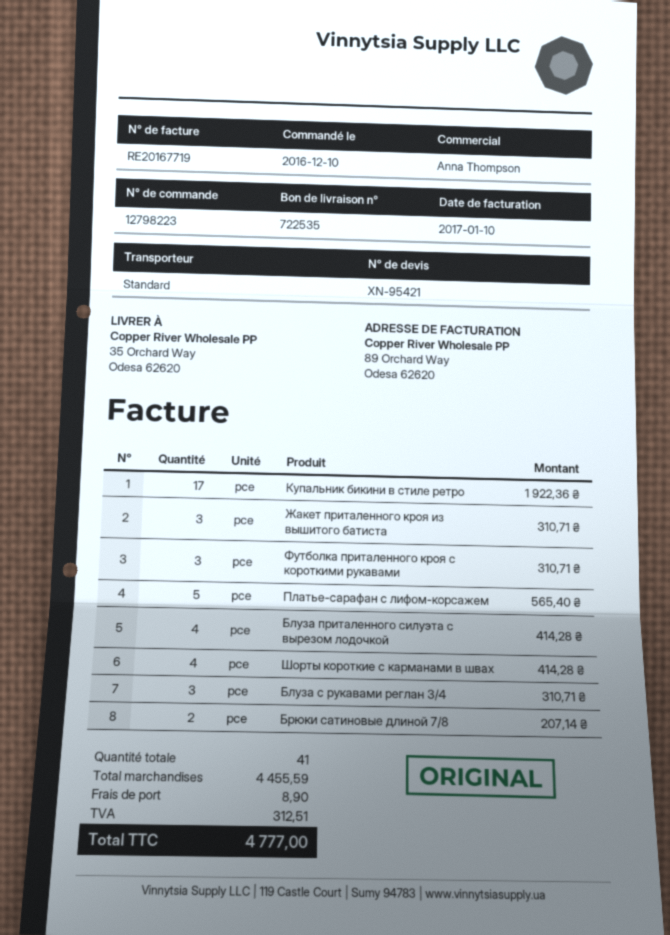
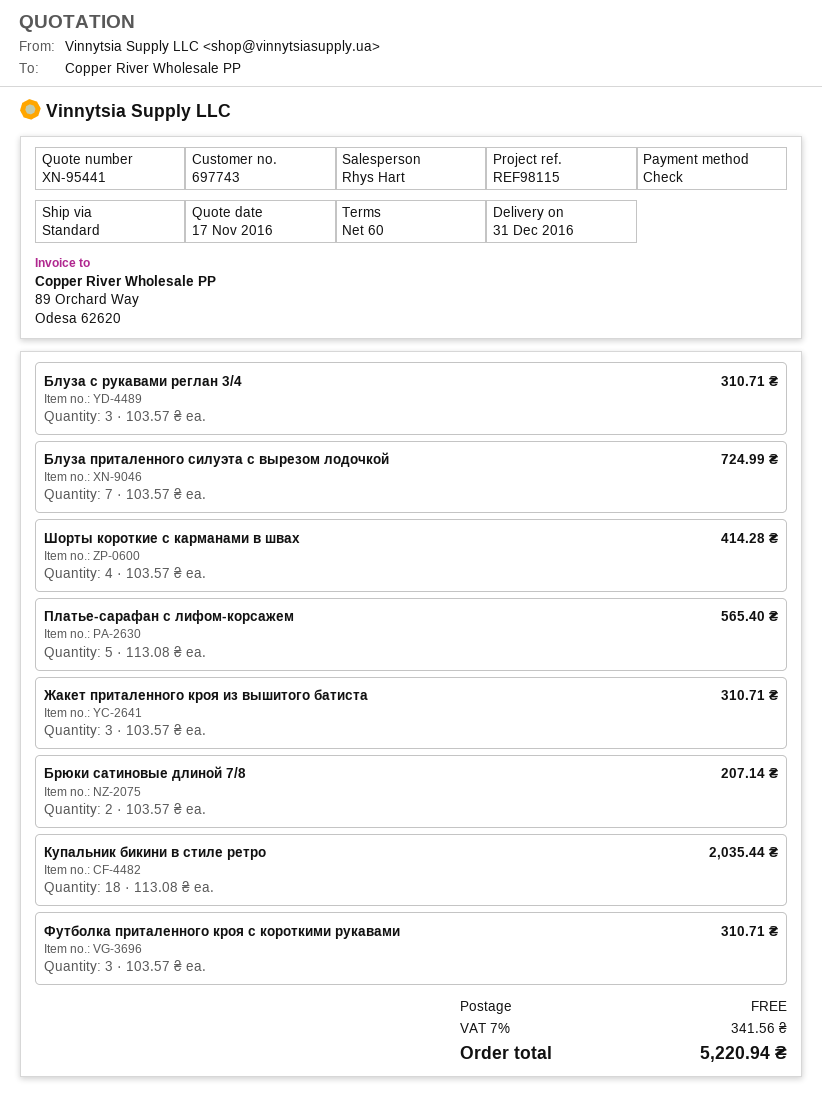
quote number: XN-95421 -> XN-95441
sales rep: Anna Thompson -> Rhys Hart
Купальник бикини в стиле ретро: 17 for 1922.36 -> 18 for 2035.44
Блуза приталенного силуэта с вырезом лодочкой: 4 for 414.28 -> 7 for 724.99
shipping: 8.90 -> 0.00
tax: 312.51 -> 341.56
total: 4777.00 -> 5220.94

